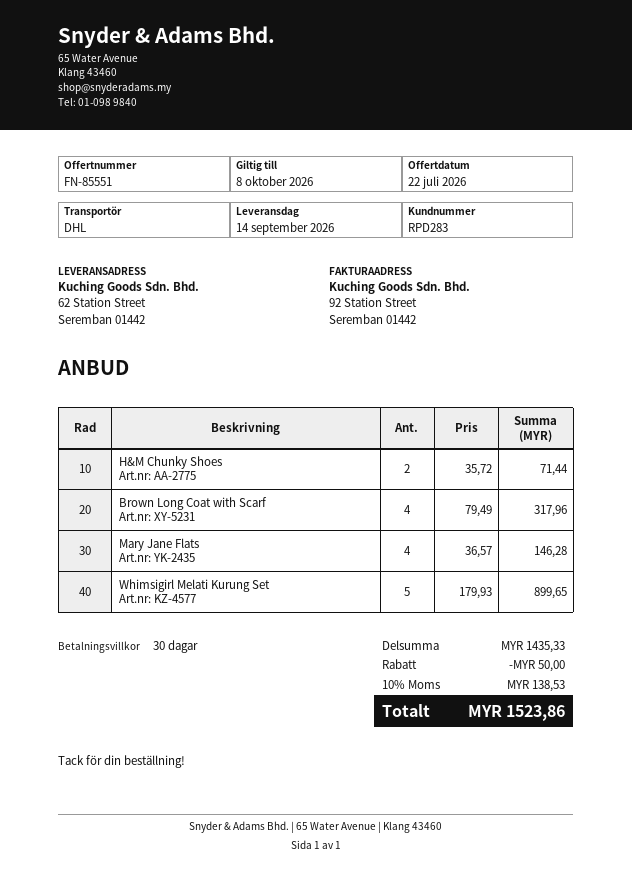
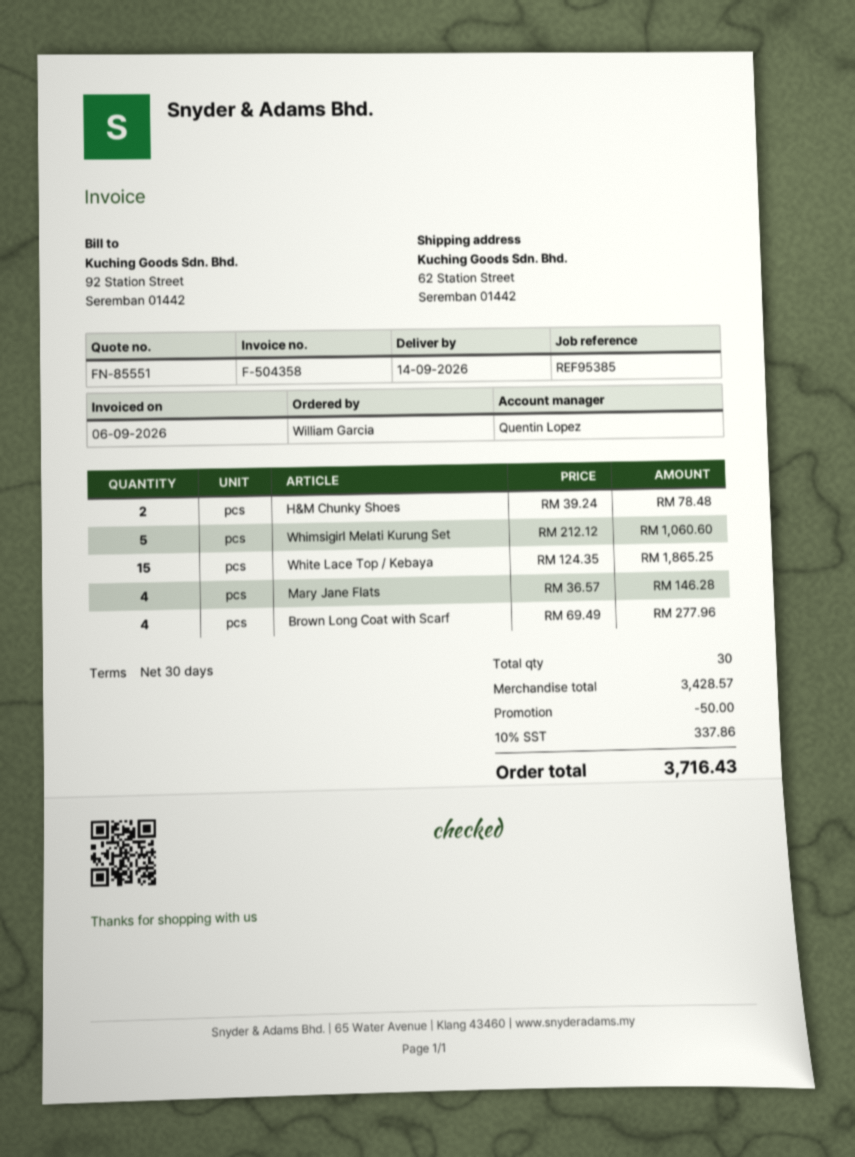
H&M Chunky Shoes: 2 x 35.72 = 71.44 -> 2 x 39.24 = 78.48
Brown Long Coat with Scarf: 4 x 79.49 = 317.96 -> 4 x 69.49 = 277.96
Whimsigirl Melati Kurung Set: 5 x 179.93 = 899.65 -> 5 x 212.12 = 1060.60
White Lace Top / Kebaya: none -> 15 x 124.35 = 1865.25
subtotal: 1435.33 -> 3428.57
tax: 10% = 138.53 -> 10% = 337.86
total: 1523.86 -> 3716.43

